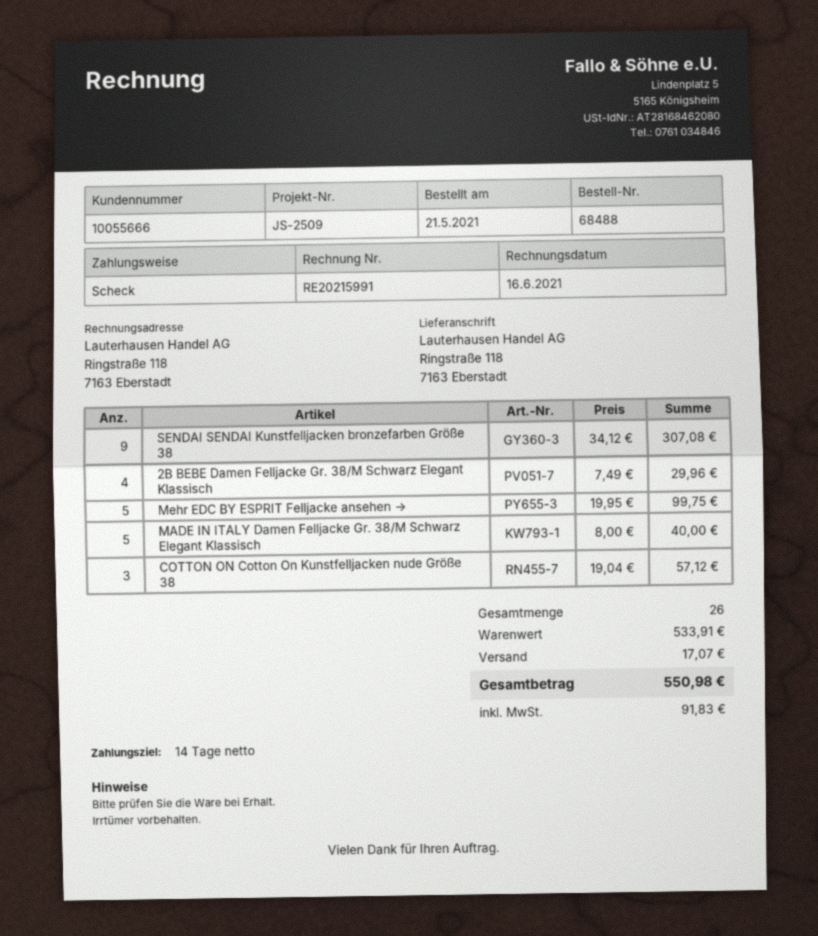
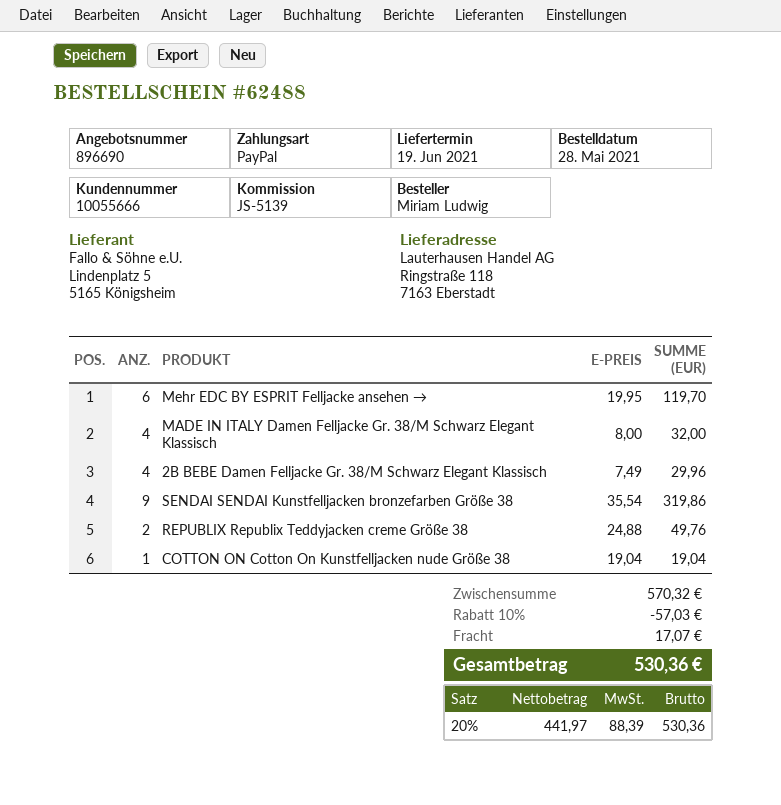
order number: 68488 -> 62488
order date: 2021-05-21 -> 2021-05-28
reference: JS-2509 -> JS-5139
payment method: cheque -> PayPal
SENDAI SENDAI Kunstfelljacken bronzefarben Größe 38: 9 x 34.12 = 307.08 -> 9 x 35.54 = 319.86
Mehr EDC BY ESPRIT Felljacke ansehen →: 5 x 19.95 = 99.75 -> 6 x 19.95 = 119.70
MADE IN ITALY Damen Felljacke Gr. 38/M Schwarz Elegant Klassisch: 5 x 8.00 = 40.00 -> 4 x 8.00 = 32.00
COTTON ON Cotton On Kunstfelljacken nude Größe 38: 3 x 19.04 = 57.12 -> 1 x 19.04 = 19.04
REPUBLIX Republix Teddyjacken creme Größe 38: none -> 2 x 24.88 = 49.76
subtotal: 533.91 -> 570.32
discount: none -> 10% = 57.03
tax: 91.83 -> 88.39
total: 550.98 -> 530.36

